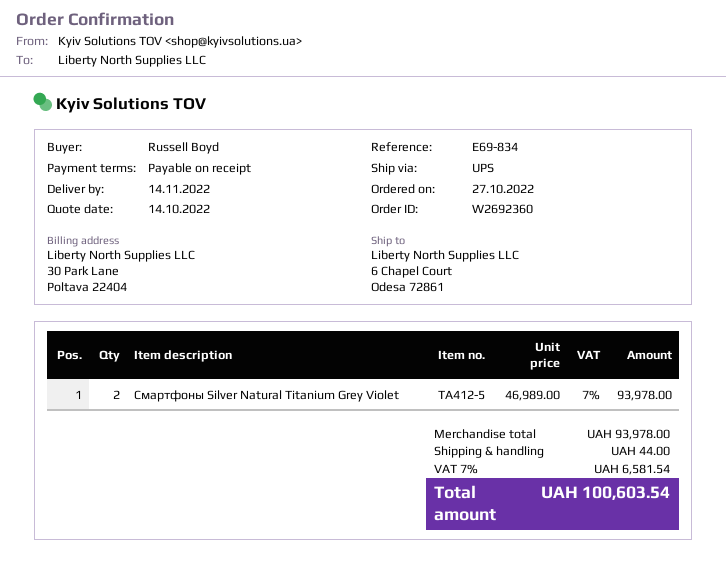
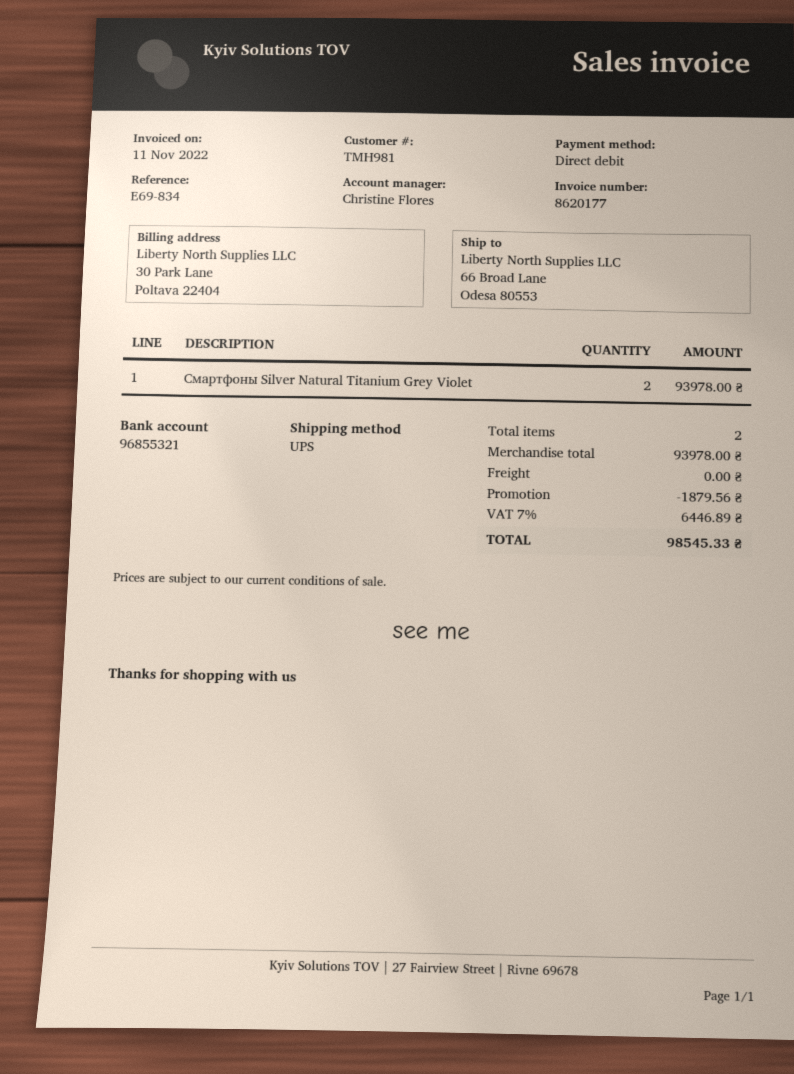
ship to: 6 Chapel Court, Odesa 72861 -> 66 Broad Lane, Odesa 80553
discount: none -> 1879.56
shipping: 44.00 -> 0.00
tax: 7% = 6581.54 -> 7% = 6446.89
total: 100603.54 -> 98545.33

